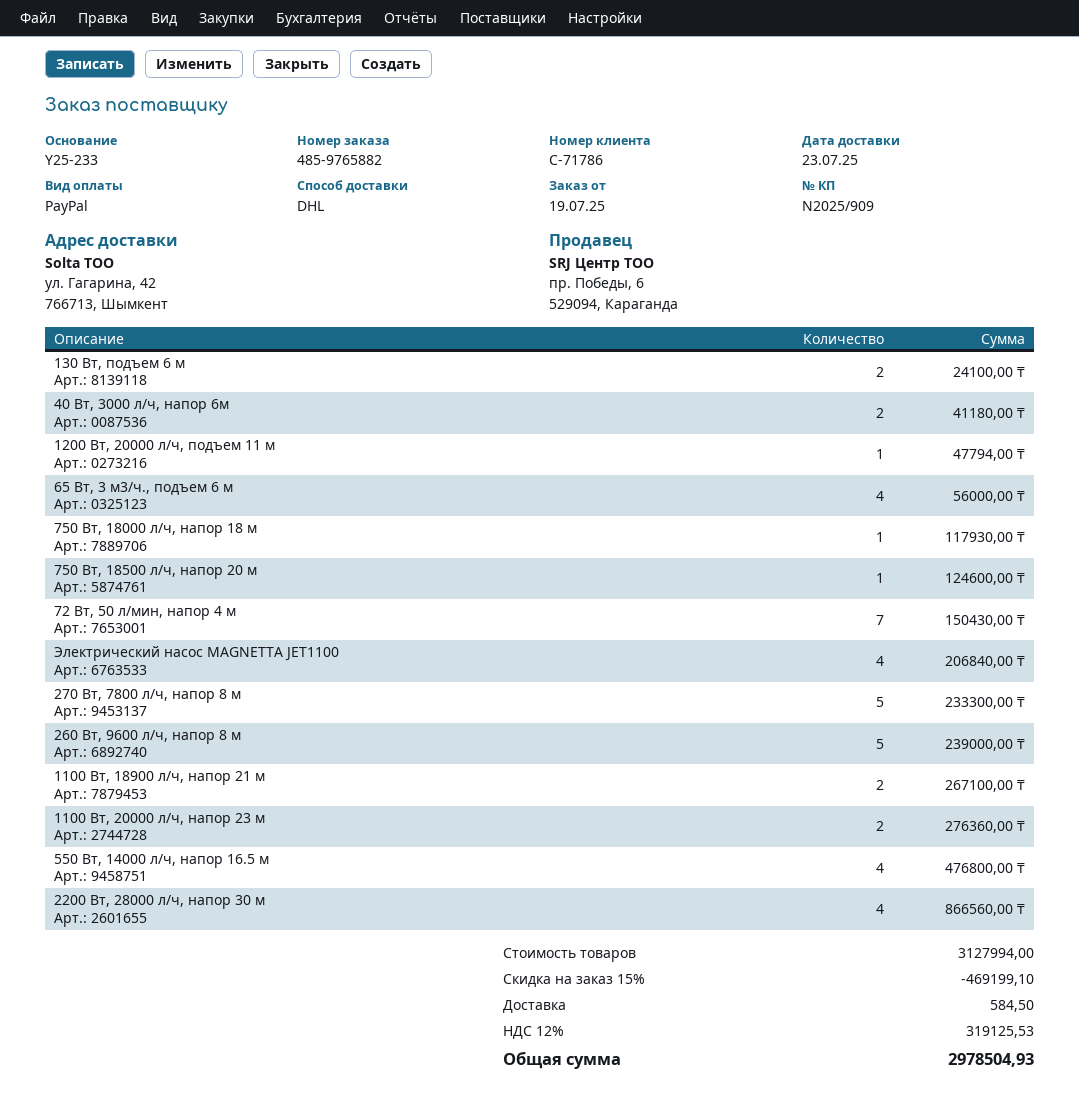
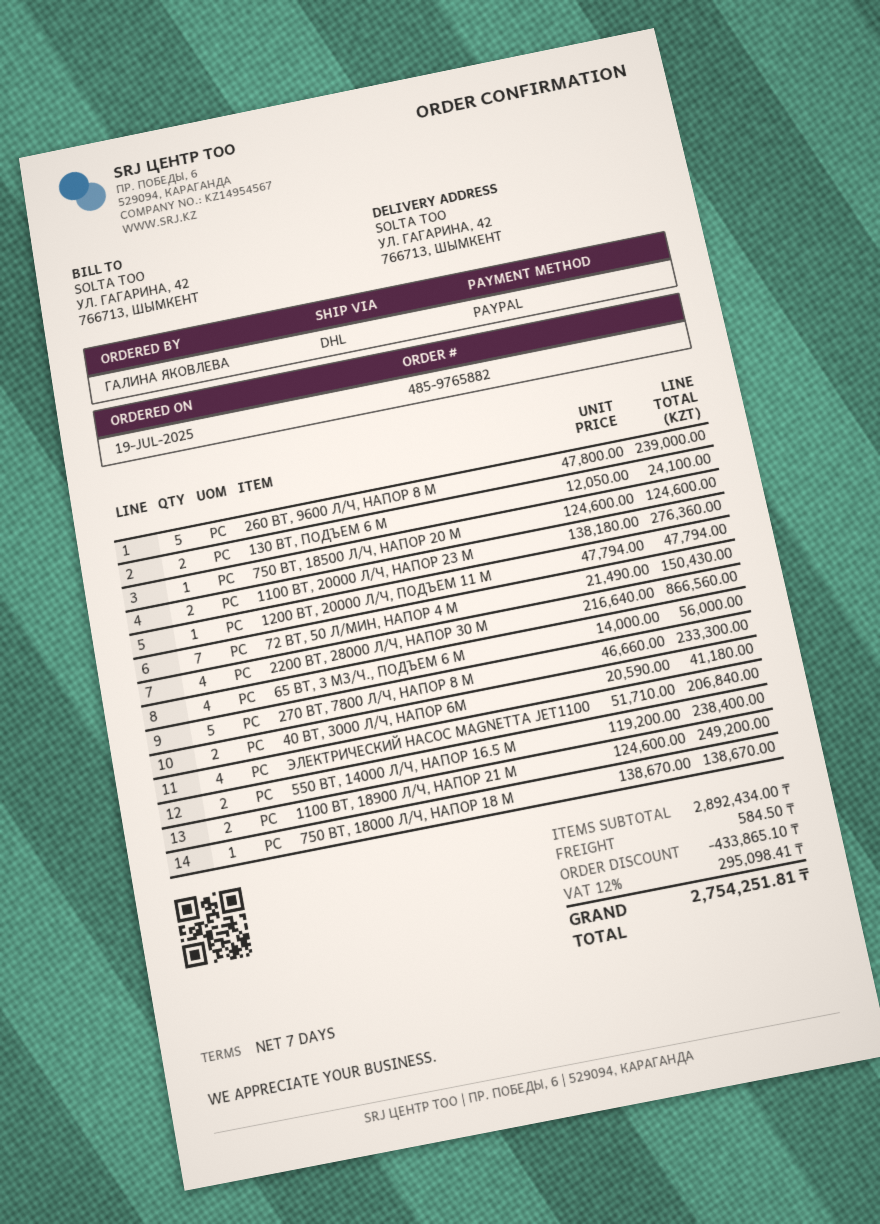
750 Вт, 18000 л/ч, напор 18 м: 1 for 117930.00 -> 1 for 138670.00
1100 Вт, 18900 л/ч, напор 21 м: 2 for 267100.00 -> 2 for 249200.00
550 Вт, 14000 л/ч, напор 16.5 м: 4 for 476800.00 -> 2 for 238400.00
subtotal: 3127994.00 -> 2892434.00
discount: 469199.10 -> 433865.10
tax: 12% = 319125.53 -> 12% = 295098.41
total: 2978504.93 -> 2754251.81

